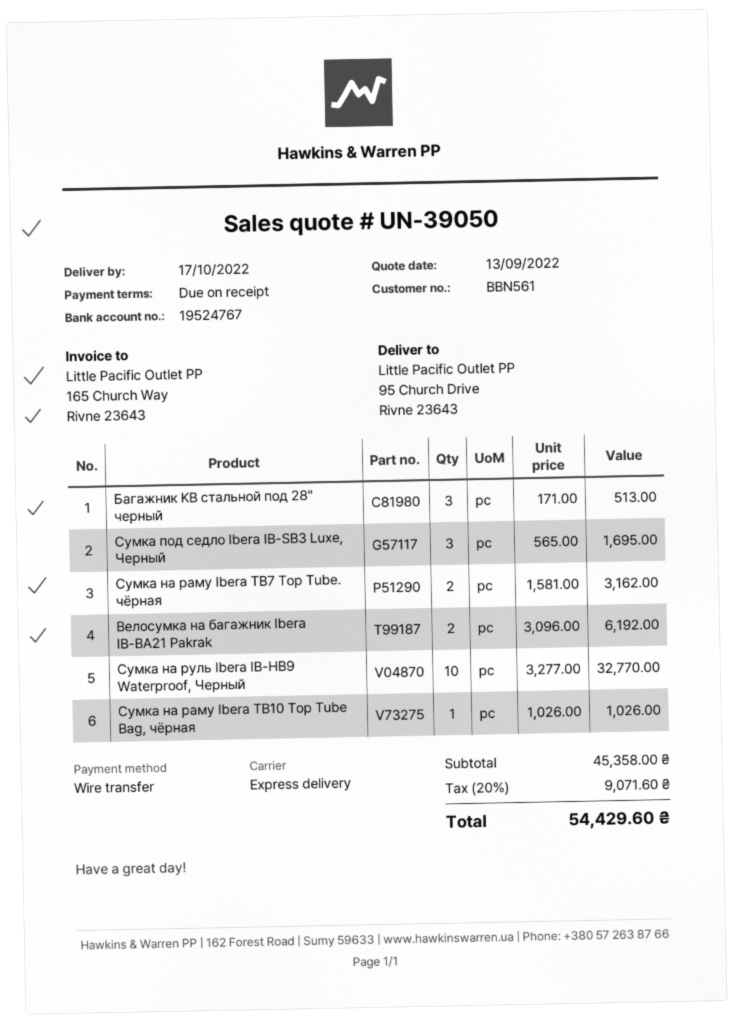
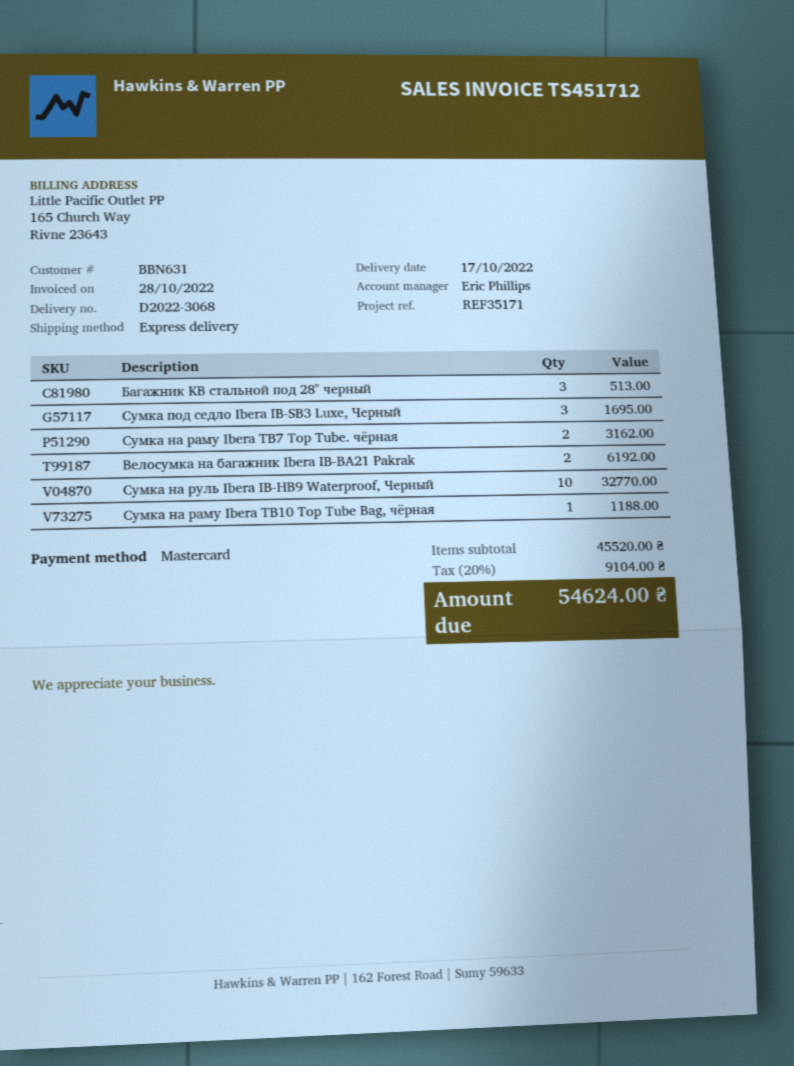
customer number: BBN561 -> BBN631
payment method: bank transfer -> Mastercard
Сумка на раму Ibera TB10 Top Tube Bag, чёрная: 1 for 1026.00 -> 1 for 1188.00
subtotal: 45358.00 -> 45520.00
tax: 20% = 9071.60 -> 20% = 9104.00
total: 54429.60 -> 54624.00

